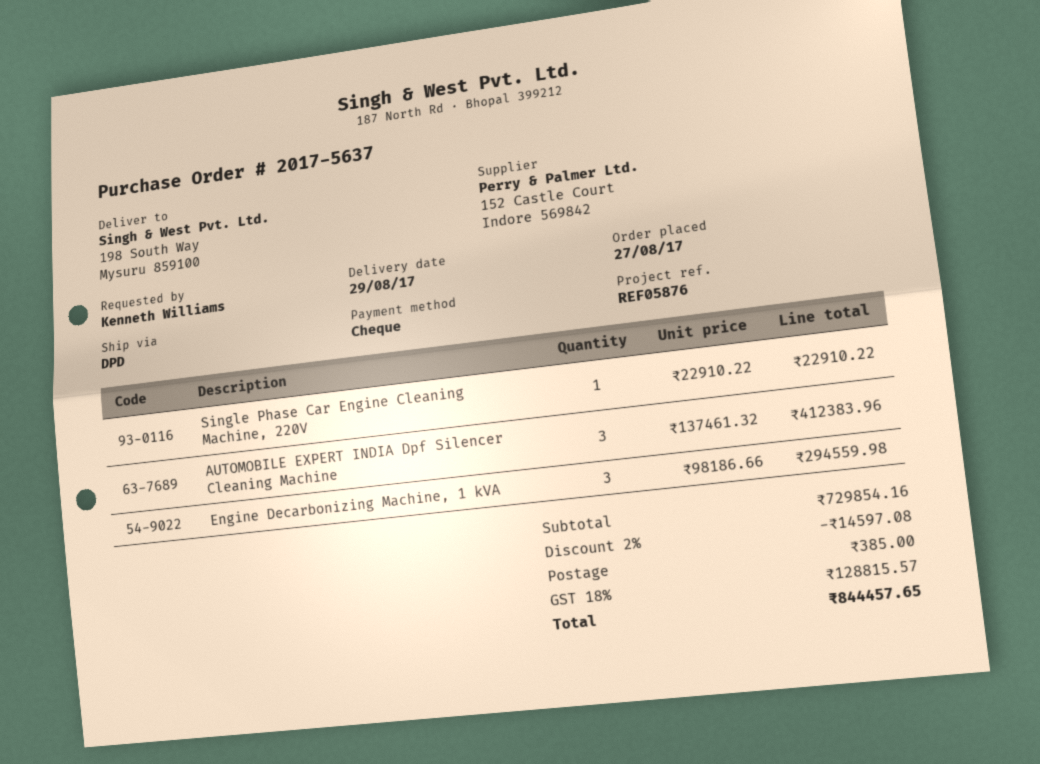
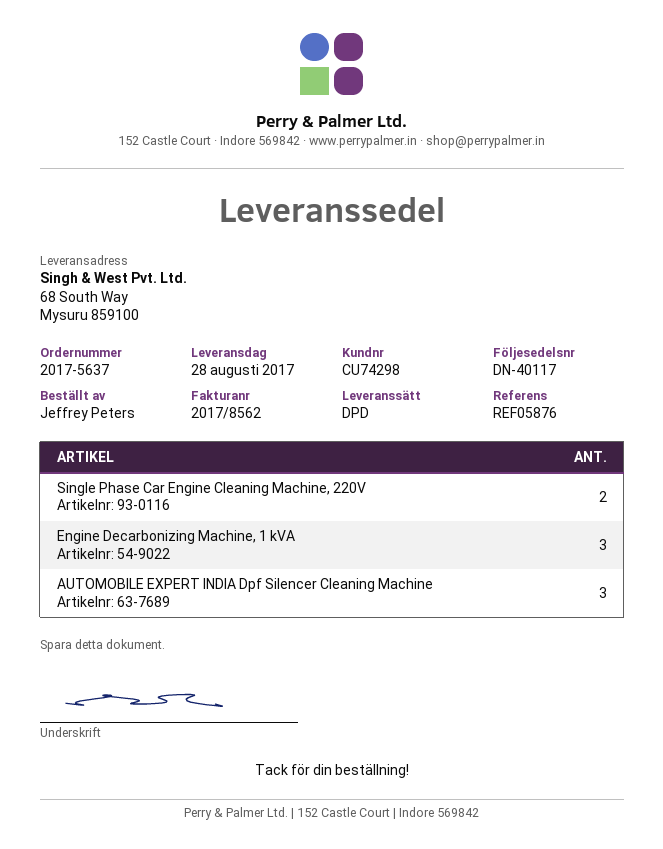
delivery date: 2017-08-29 -> 2017-08-28
ordered by: Kenneth Williams -> Jeffrey Peters
ship to: 198 South Way, Mysuru 859100 -> 68 South Way, Mysuru 859100
Single Phase Car Engine Cleaning Machine, 220V: 1 -> 2

